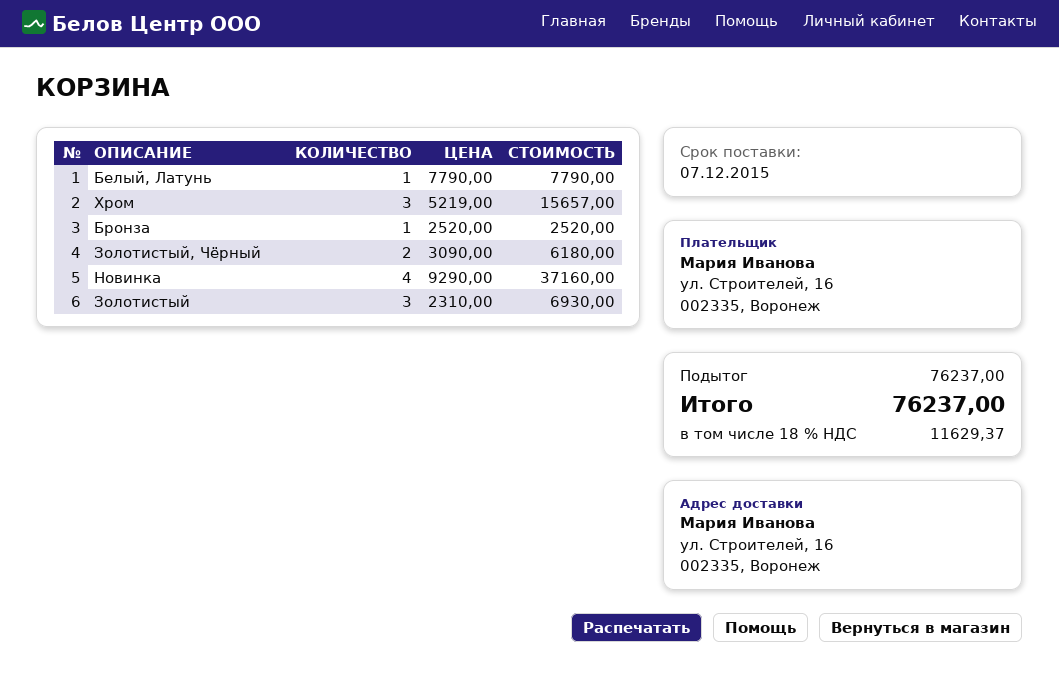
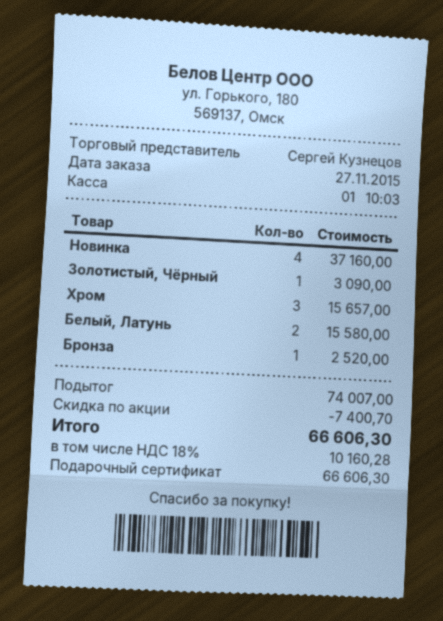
Белый, Латунь: 1 for 7790.00 -> 2 for 15580.00
Золотистый, Чёрный: 2 for 6180.00 -> 1 for 3090.00
Золотистый: 3 for 6930.00 -> none
subtotal: 76237.00 -> 74007.00
discount: none -> 7400.70
tax: 18% = 11629.37 -> 18% = 10160.28
total: 76237.00 -> 66606.30

